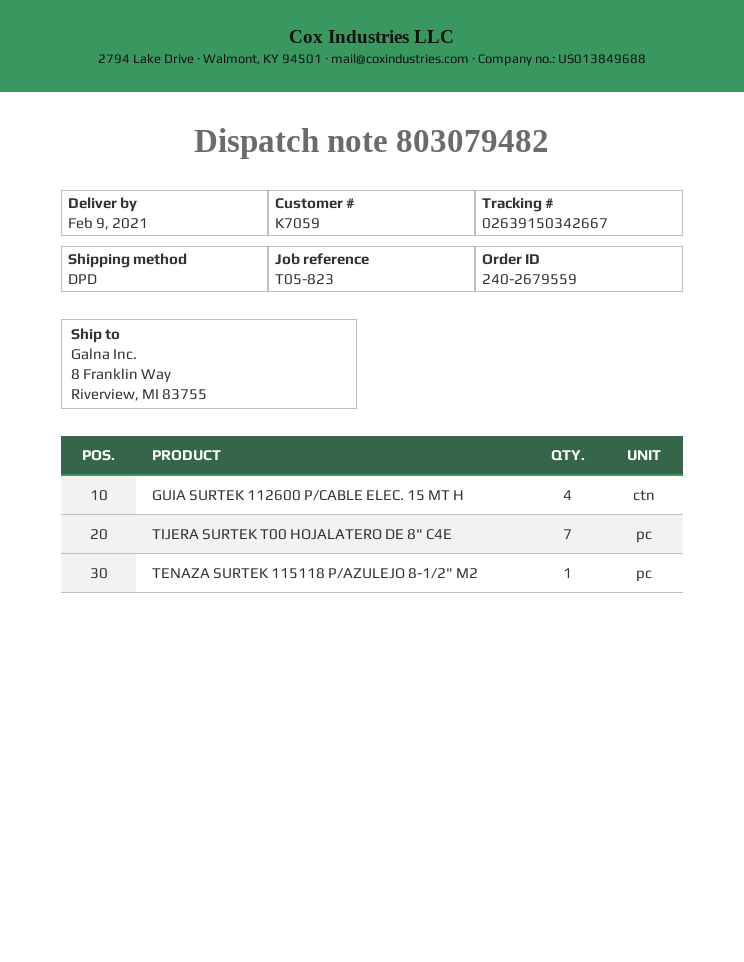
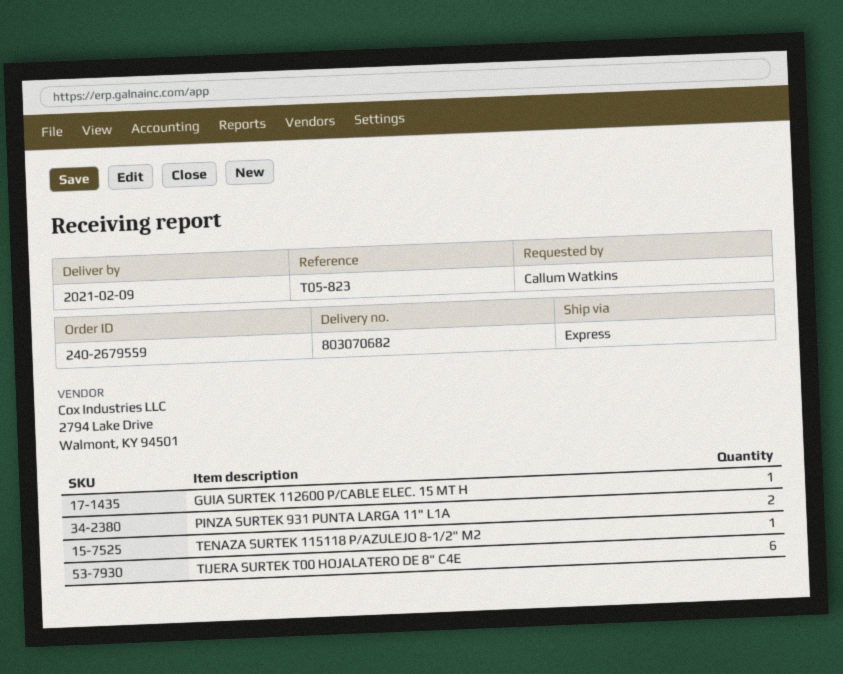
delivery note number: 803079482 -> 803070682
shipping method: DPD -> express
GUIA SURTEK 112600 P/CABLE ELEC. 15 MT H: 4 -> 1
TIJERA SURTEK T00 HOJALATERO DE 8" C4E: 7 -> 6
PINZA SURTEK 931 PUNTA LARGA 11" L1A: none -> 2

